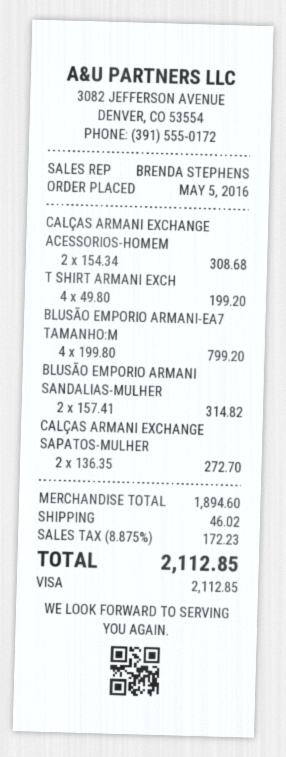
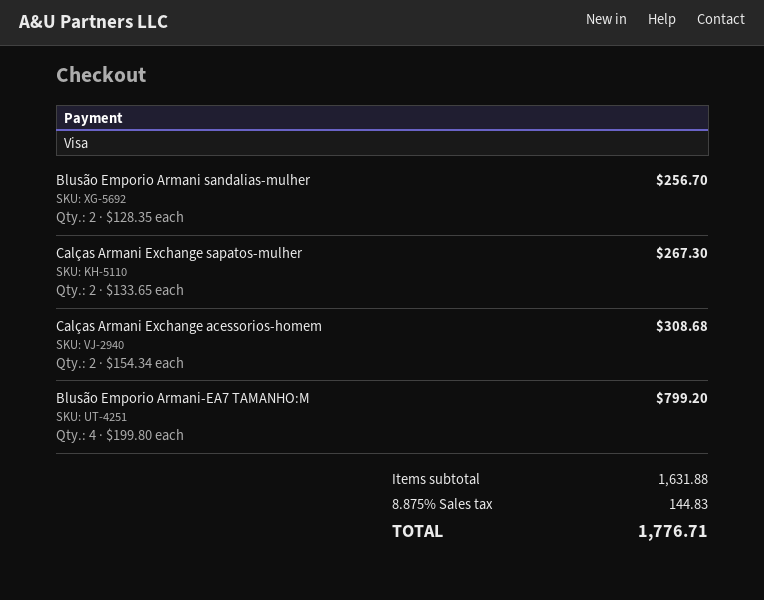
T SHIRT ARMANI EXCH: 4 x 49.80 = 199.20 -> none
BLUSÃO EMPORIO ARMANI SANDALIAS-MULHER: 2 x 157.41 = 314.82 -> 2 x 128.35 = 256.70
CALÇAS ARMANI EXCHANGE SAPATOS-MULHER: 2 x 136.35 = 272.70 -> 2 x 133.65 = 267.30
subtotal: 1894.60 -> 1631.88
shipping: 46.02 -> none
tax: 8.875% = 172.23 -> 8.875% = 144.83
total: 2112.85 -> 1776.71

